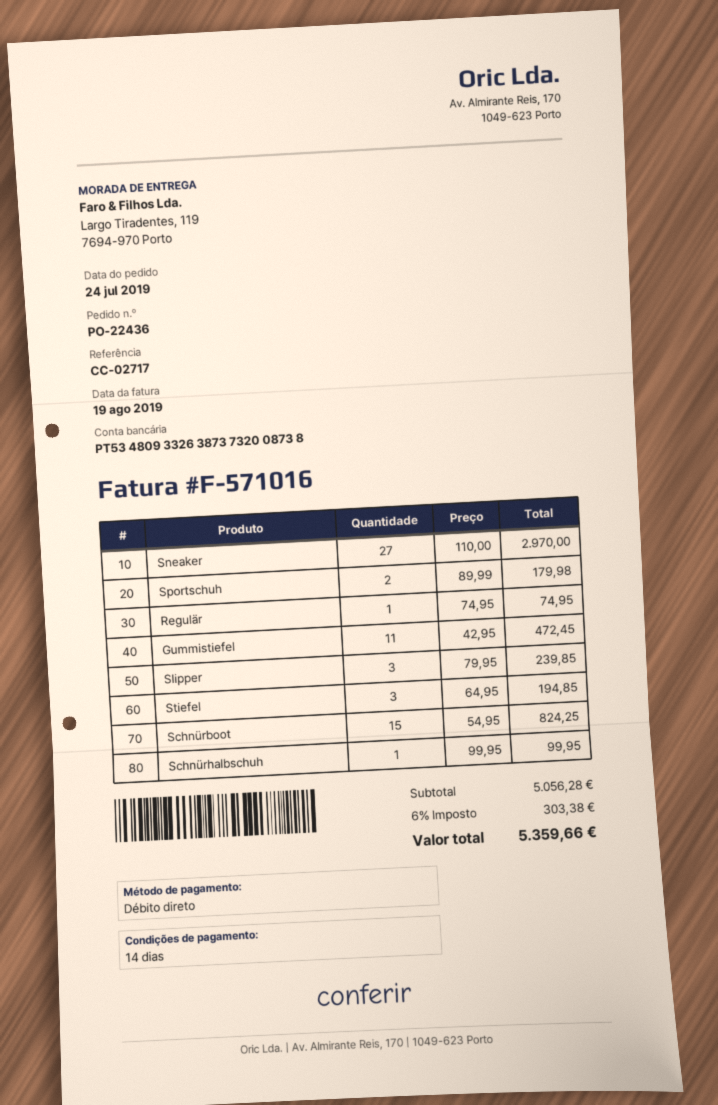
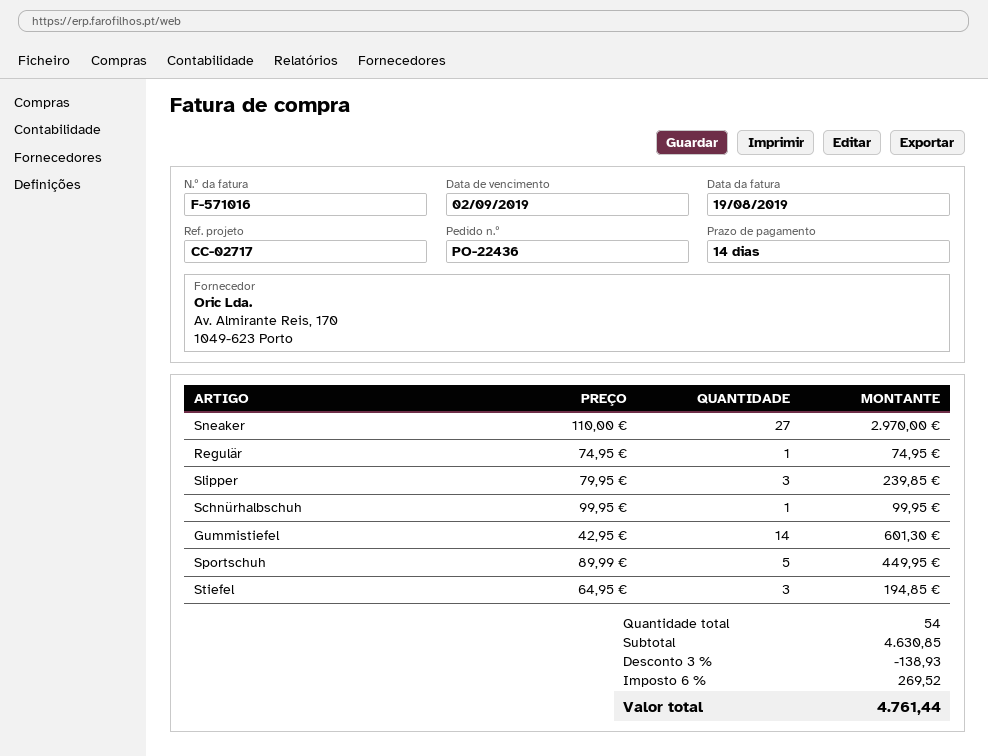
Sportschuh: 2 x 89.99 = 179.98 -> 5 x 89.99 = 449.95
Gummistiefel: 11 x 42.95 = 472.45 -> 14 x 42.95 = 601.30
Schnürboot: 15 x 54.95 = 824.25 -> none
subtotal: 5056.28 -> 4630.85
discount: none -> 3% = 138.93
tax: 6% = 303.38 -> 6% = 269.52
total: 5359.66 -> 4761.44

